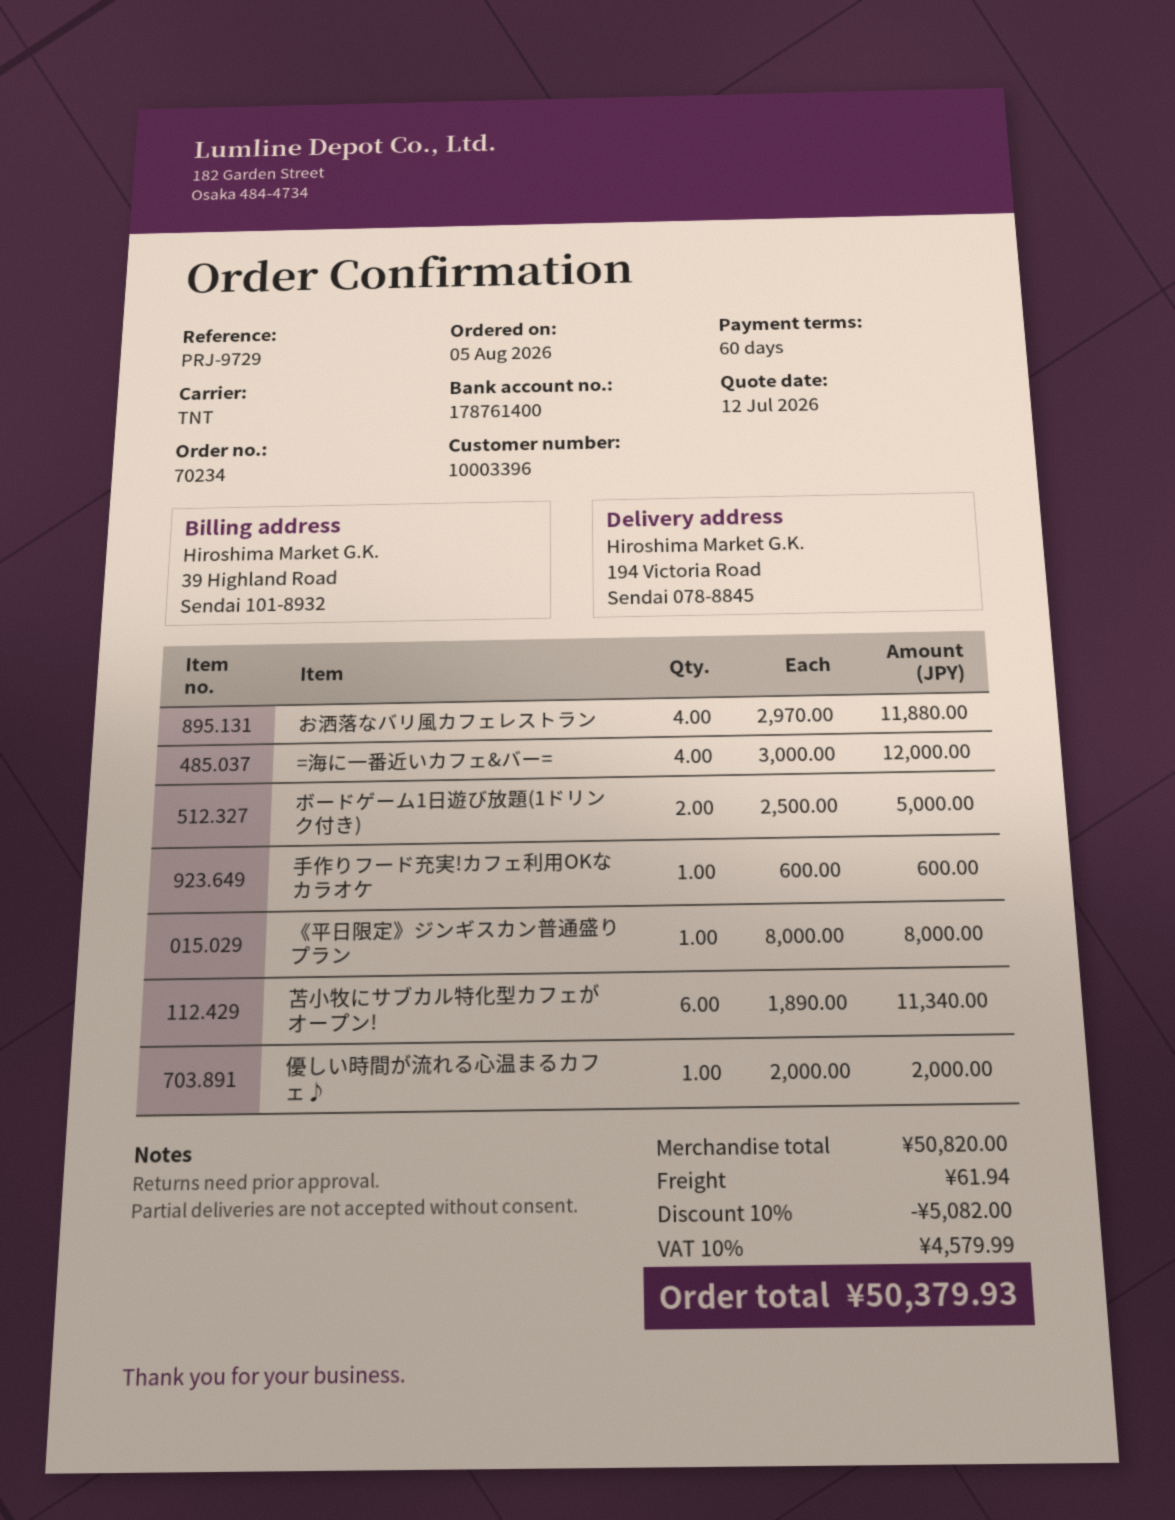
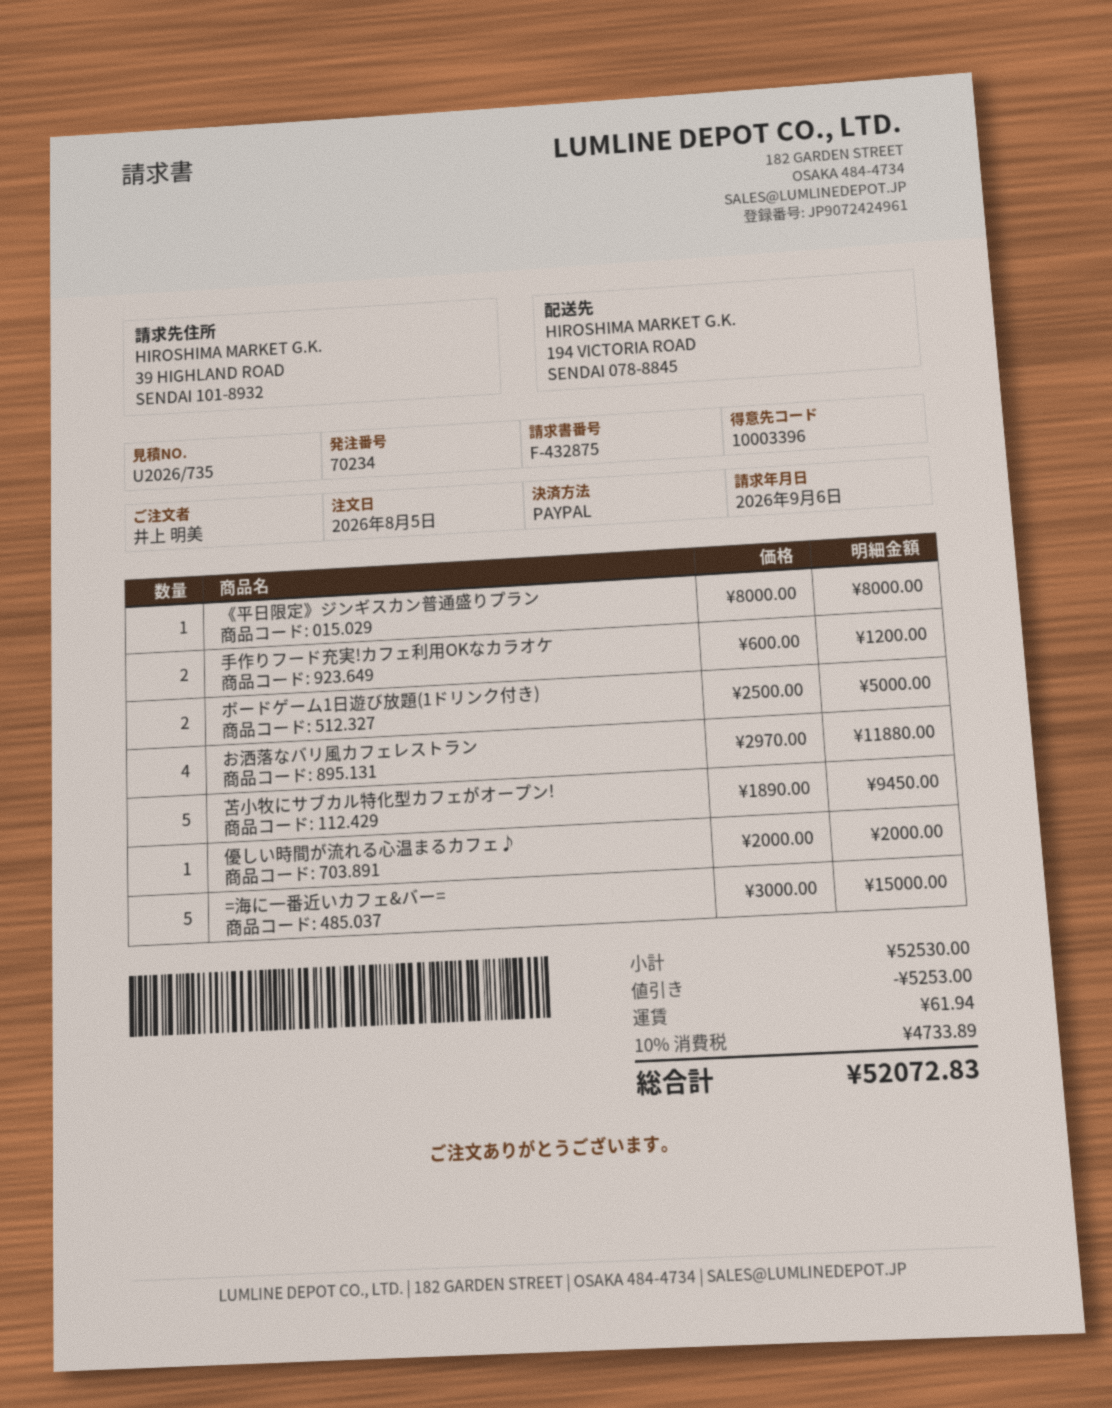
=海に一番近いカフェ&バー=: 4 x 3000.00 = 12000.00 -> 5 x 3000.00 = 15000.00
手作りフード充実!カフェ利用OKなカラオケ: 1 x 600.00 = 600.00 -> 2 x 600.00 = 1200.00
苫小牧にサブカル特化型カフェがオープン!: 6 x 1890.00 = 11340.00 -> 5 x 1890.00 = 9450.00
subtotal: 50820.00 -> 52530.00
discount: 5082.00 -> 5253.00
tax: 10% = 4579.99 -> 10% = 4733.89
total: 50379.93 -> 52072.83

